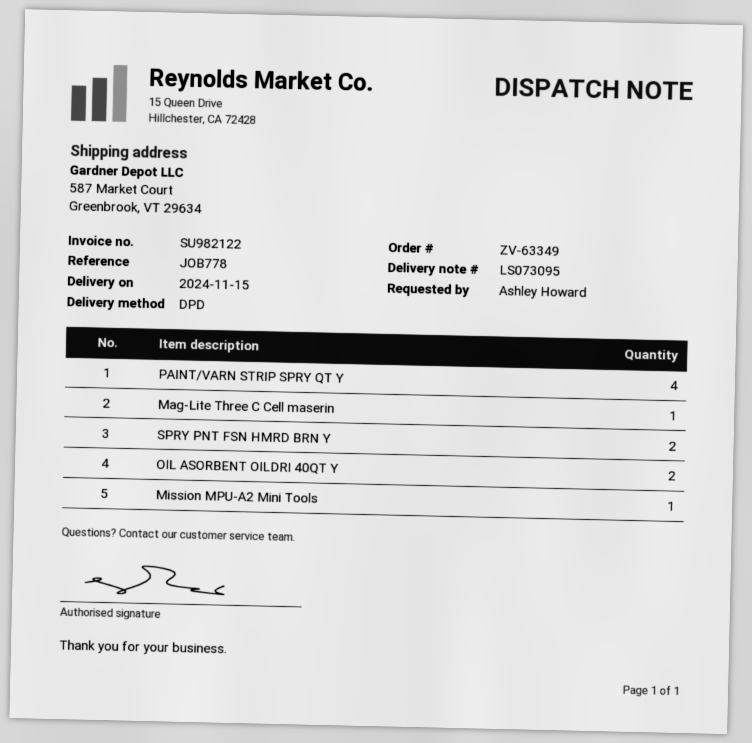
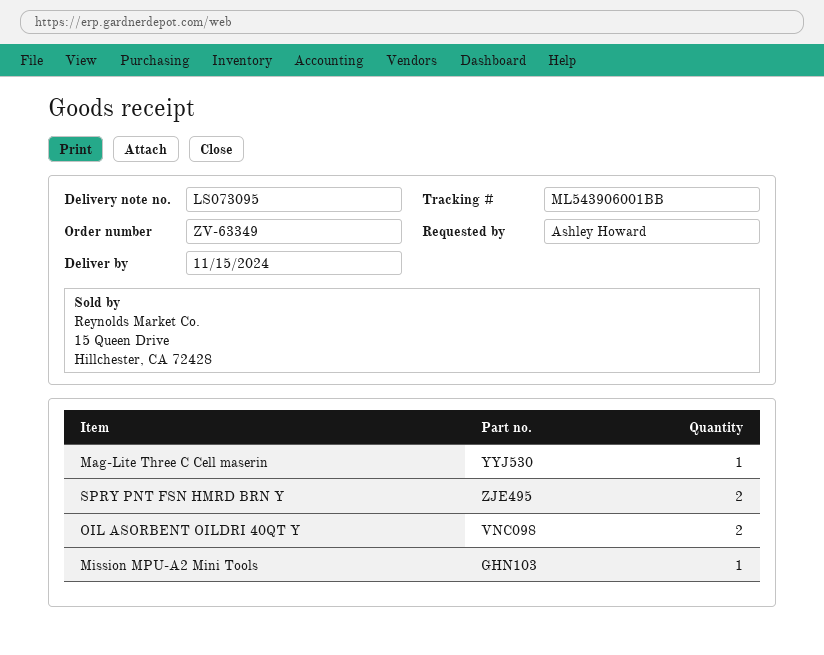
PAINT/VARN STRIP SPRY QT Y: 4 -> none

